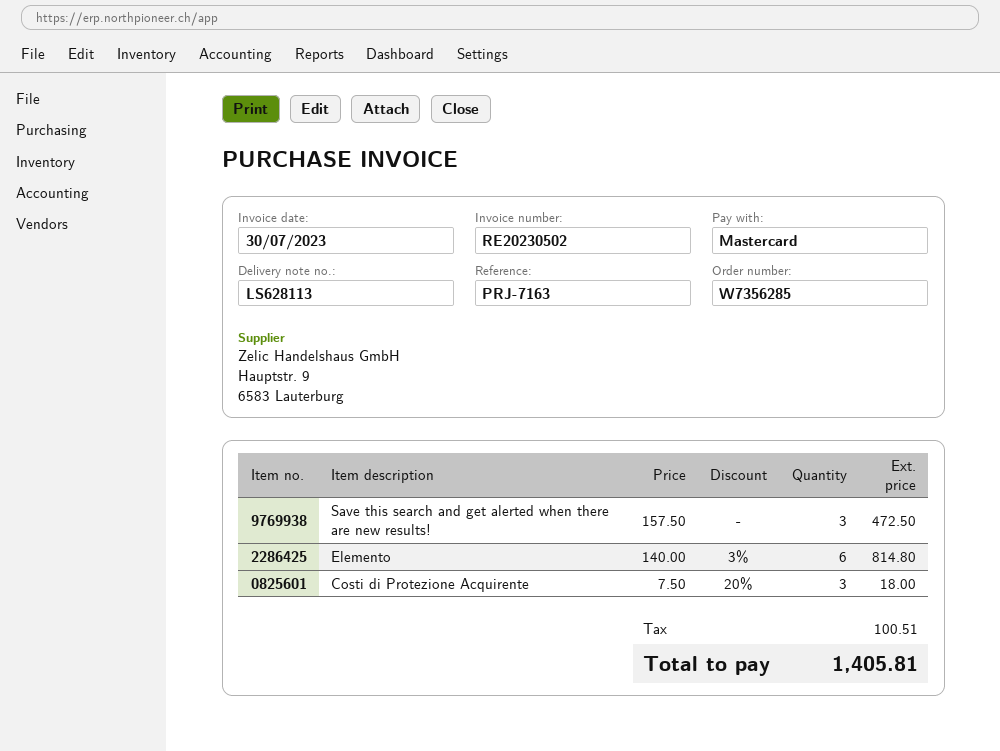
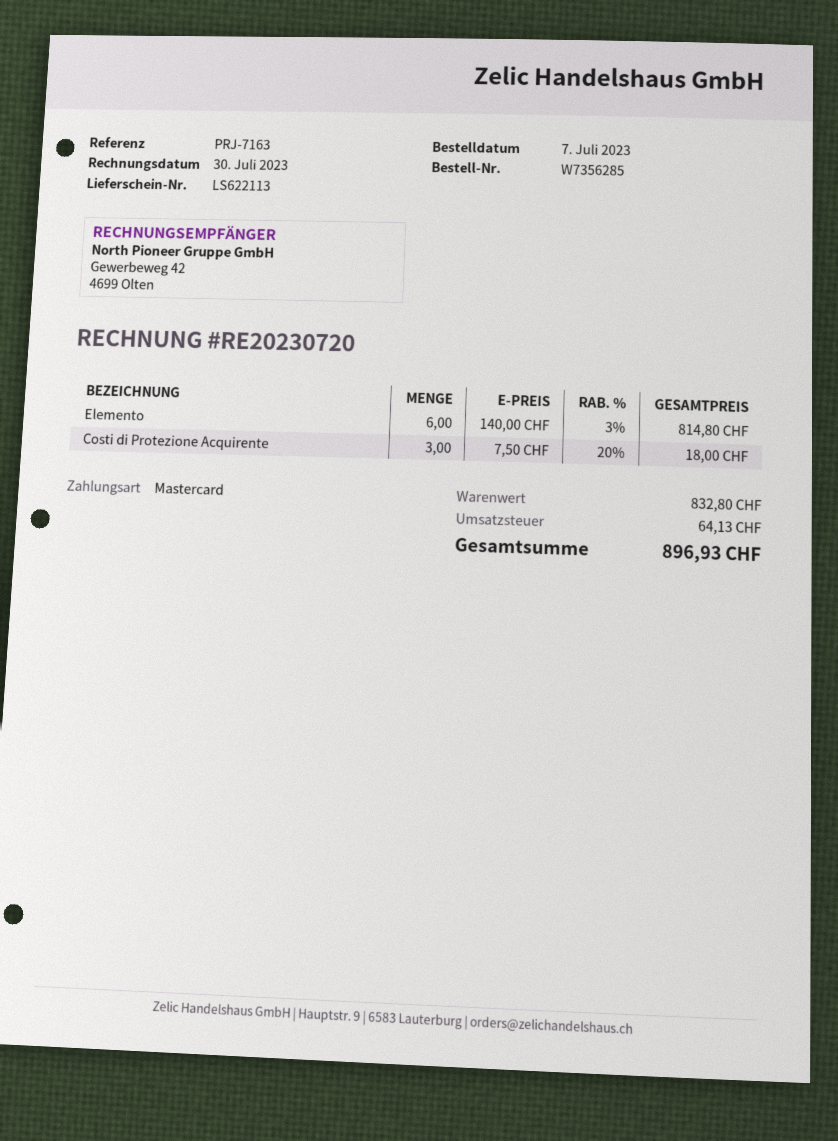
delivery note number: LS628113 -> LS622113
invoice number: RE20230502 -> RE20230720
Save this search and get alerted when there are new results!: 3 x 157.50 = 472.50 -> none
tax: 100.51 -> 64.13
total: 1405.81 -> 896.93

